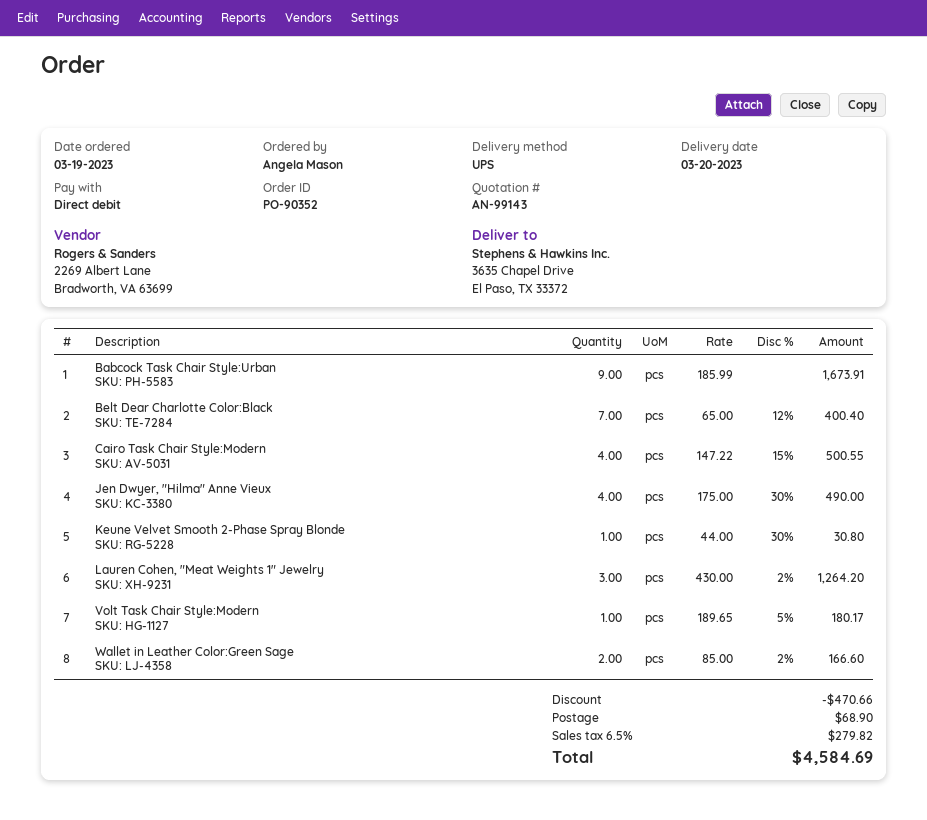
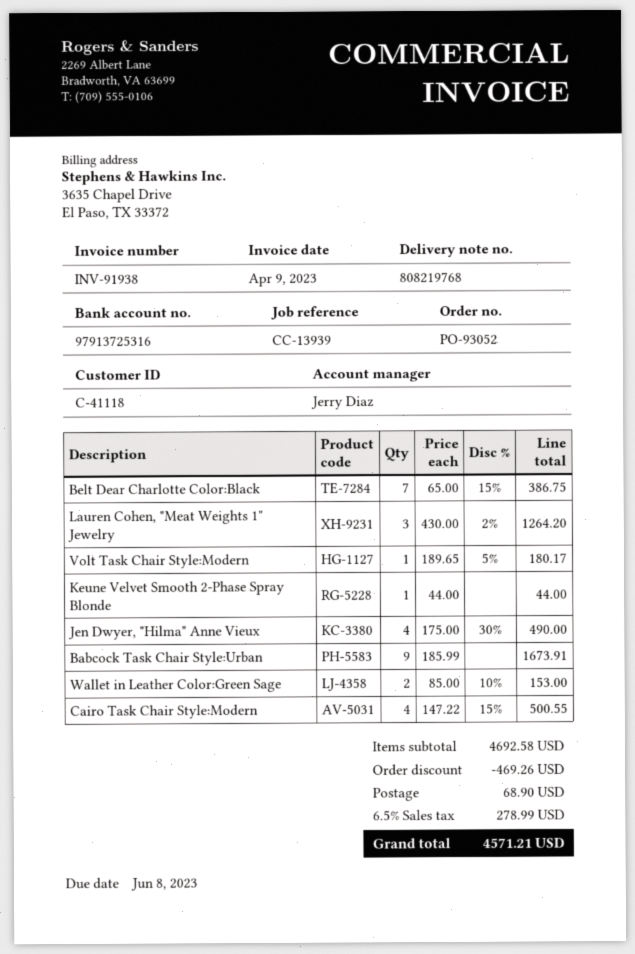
order number: PO-90352 -> PO-93052
Belt Dear Charlotte Color:Black: 7 x 65.00 - 12% = 400.40 -> 7 x 65.00 - 15% = 386.75
Keune Velvet Smooth 2-Phase Spray Blonde: 1 x 44.00 - 30% = 30.80 -> 1 x 44.00 = 44.00
Wallet in Leather Color:Green Sage: 2 x 85.00 - 2% = 166.60 -> 2 x 85.00 - 10% = 153.00
discount: 470.66 -> 469.26
tax: 6.5% = 279.82 -> 6.5% = 278.99
total: 4584.69 -> 4571.21

